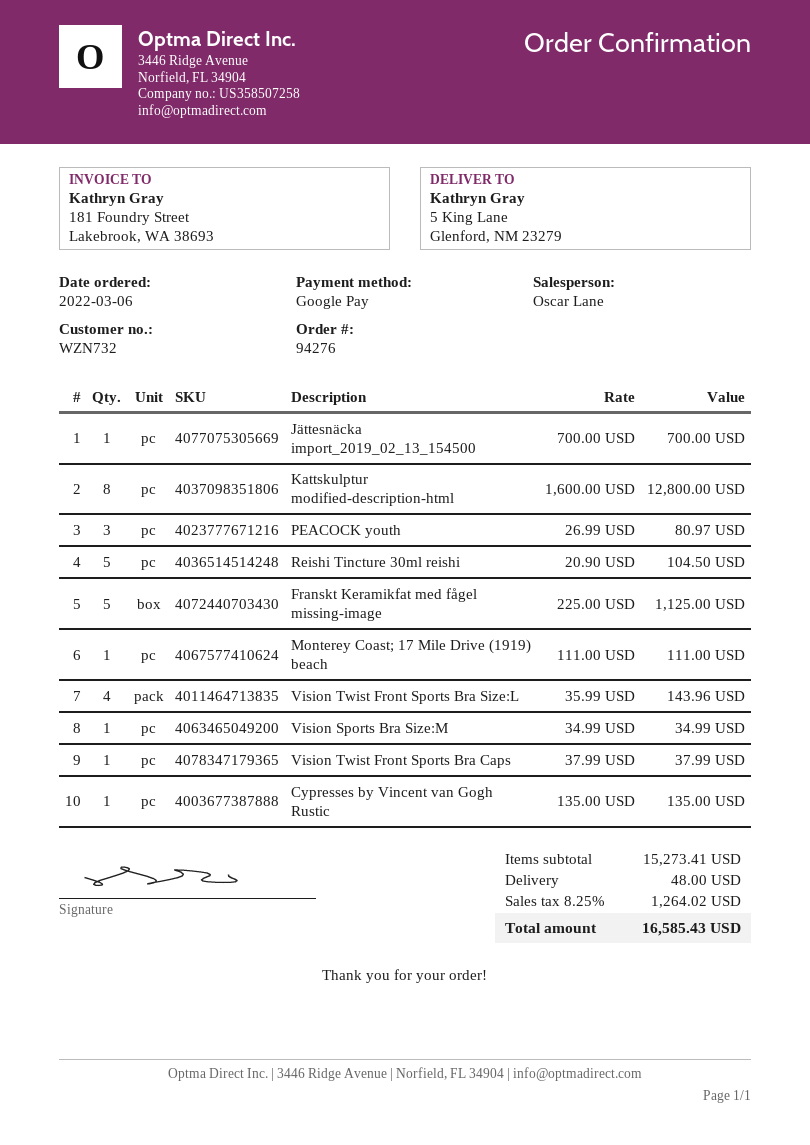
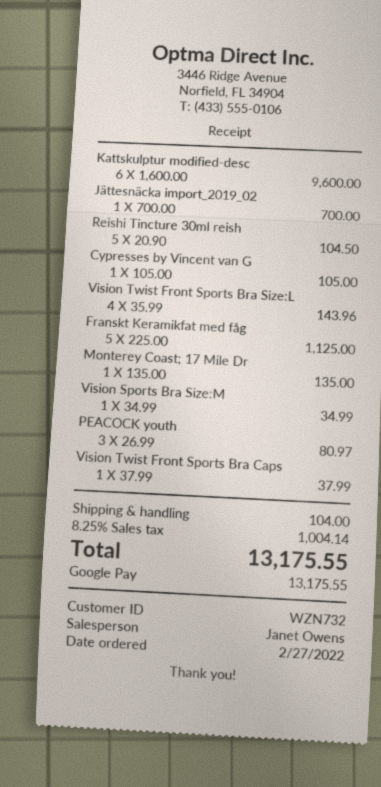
order date: 2022-03-06 -> 2022-02-27
sales rep: Oscar Lane -> Janet Owens
Kattskulptur modified-description-html: 8 x 1600.00 = 12800.00 -> 6 x 1600.00 = 9600.00
Monterey Coast; 17 Mile Drive (1919) beach: 1 x 111.00 = 111.00 -> 1 x 135.00 = 135.00
Cypresses by Vincent van Gogh Rustic: 1 x 135.00 = 135.00 -> 1 x 105.00 = 105.00
shipping: 48.00 -> 104.00
tax: 8.25% = 1264.02 -> 8.25% = 1004.14
total: 16585.43 -> 13175.55

